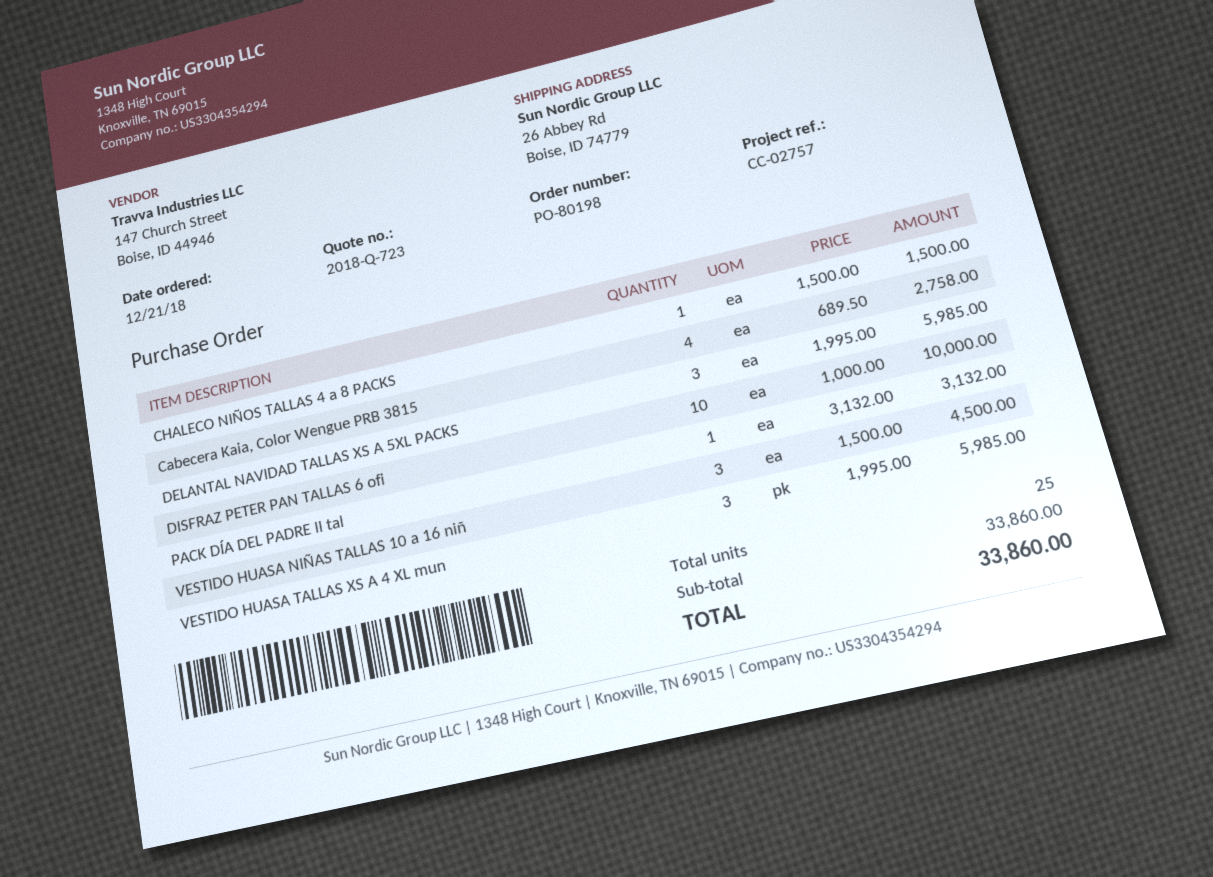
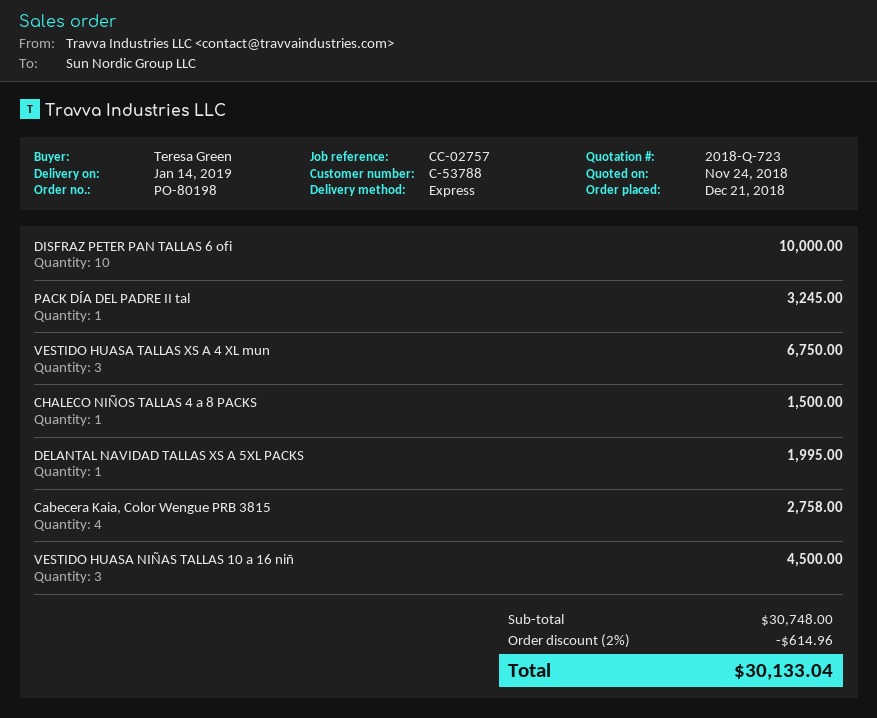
DELANTAL NAVIDAD TALLAS XS A 5XL PACKS: 3 for 5985.00 -> 1 for 1995.00
PACK DÍA DEL PADRE II tal: 1 for 3132.00 -> 1 for 3245.00
VESTIDO HUASA TALLAS XS A 4 XL mun: 3 for 5985.00 -> 3 for 6750.00
subtotal: 33860.00 -> 30748.00
discount: none -> 2% = 614.96
total: 33860.00 -> 30133.04

